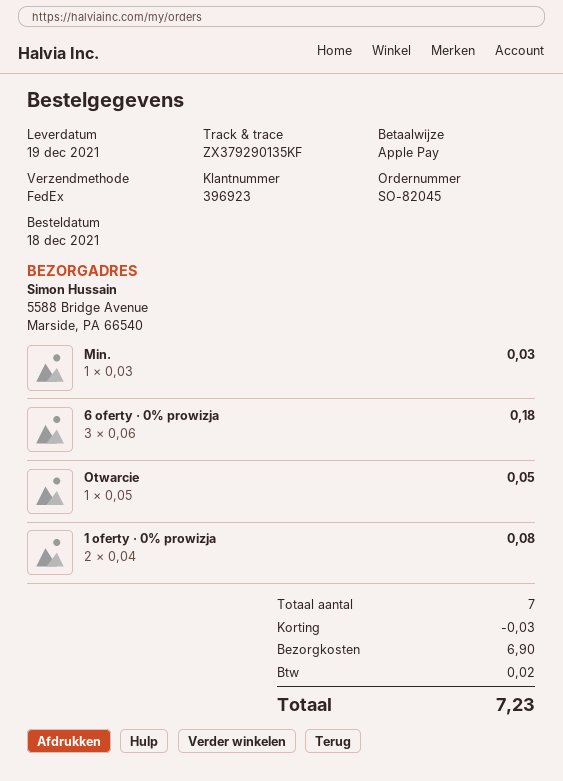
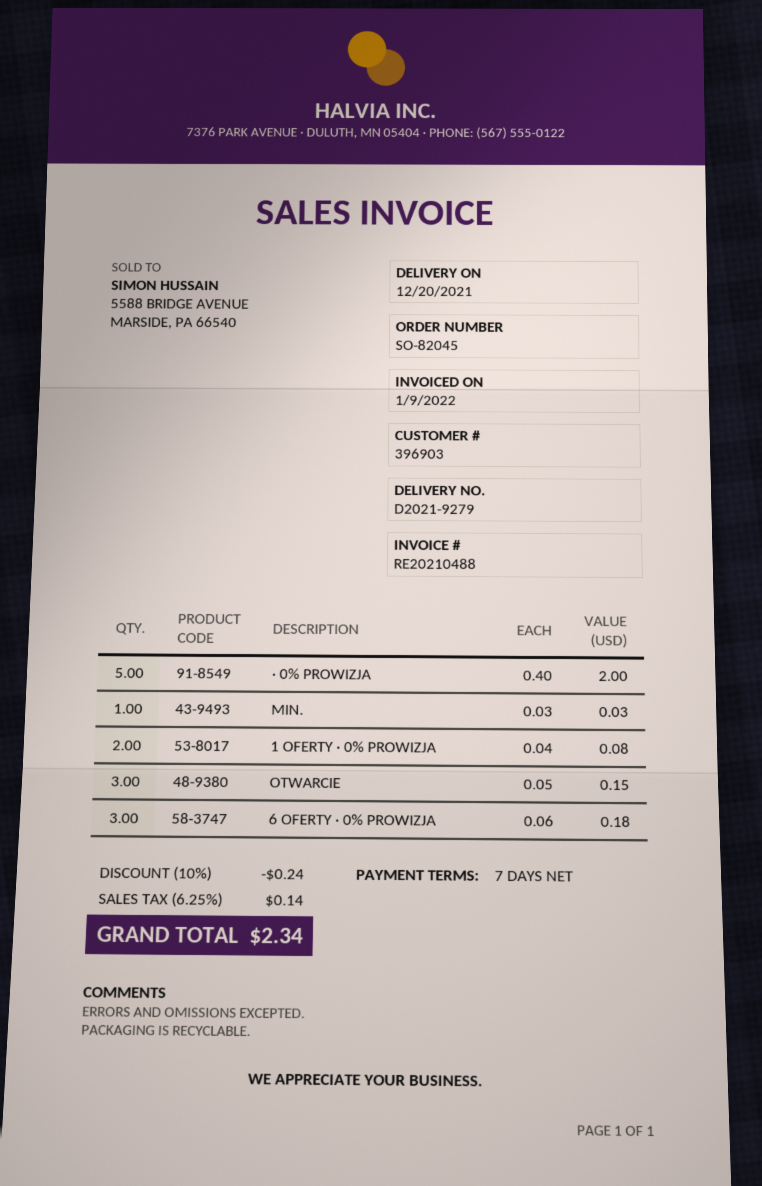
delivery date: 2021-12-19 -> 2021-12-20
customer number: 396923 -> 396903
Otwarcie: 1 x 0.05 = 0.05 -> 3 x 0.05 = 0.15
· 0% PROWIZJA: none -> 5 x 0.40 = 2.00
discount: 0.03 -> 0.24
shipping: 6.90 -> none
tax: 0.02 -> 0.14
total: 7.23 -> 2.34

